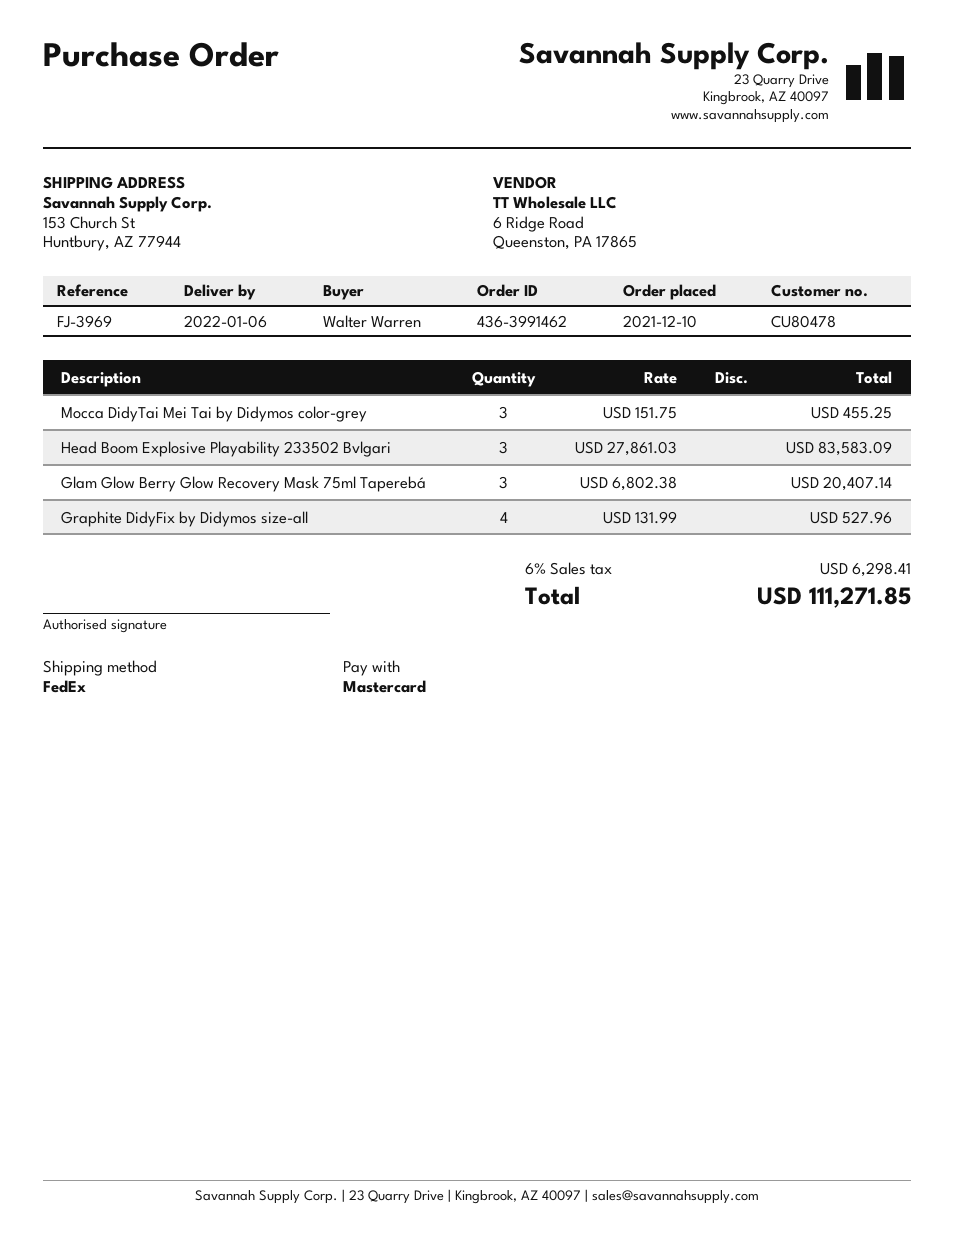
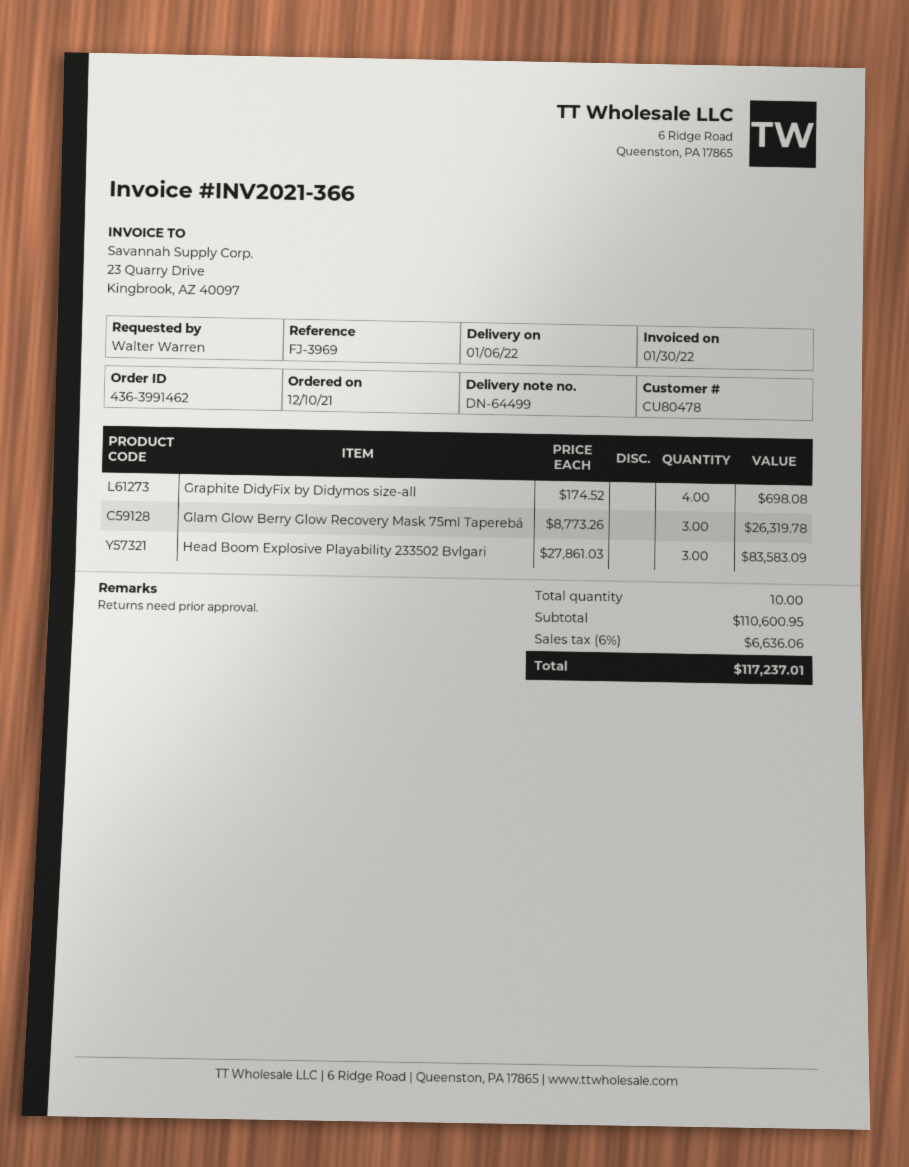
Mocca DidyTai Mei Tai by Didymos color-grey: 3 x 151.75 = 455.25 -> none
Glam Glow Berry Glow Recovery Mask 75ml Taperebá: 3 x 6802.38 = 20407.14 -> 3 x 8773.26 = 26319.78
Graphite DidyFix by Didymos size-all: 4 x 131.99 = 527.96 -> 4 x 174.52 = 698.08
tax: 6% = 6298.41 -> 6% = 6636.06
total: 111271.85 -> 117237.01

